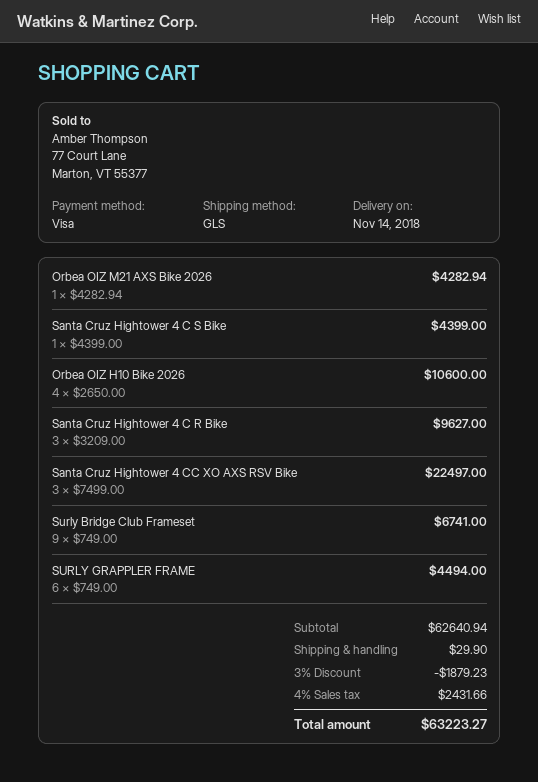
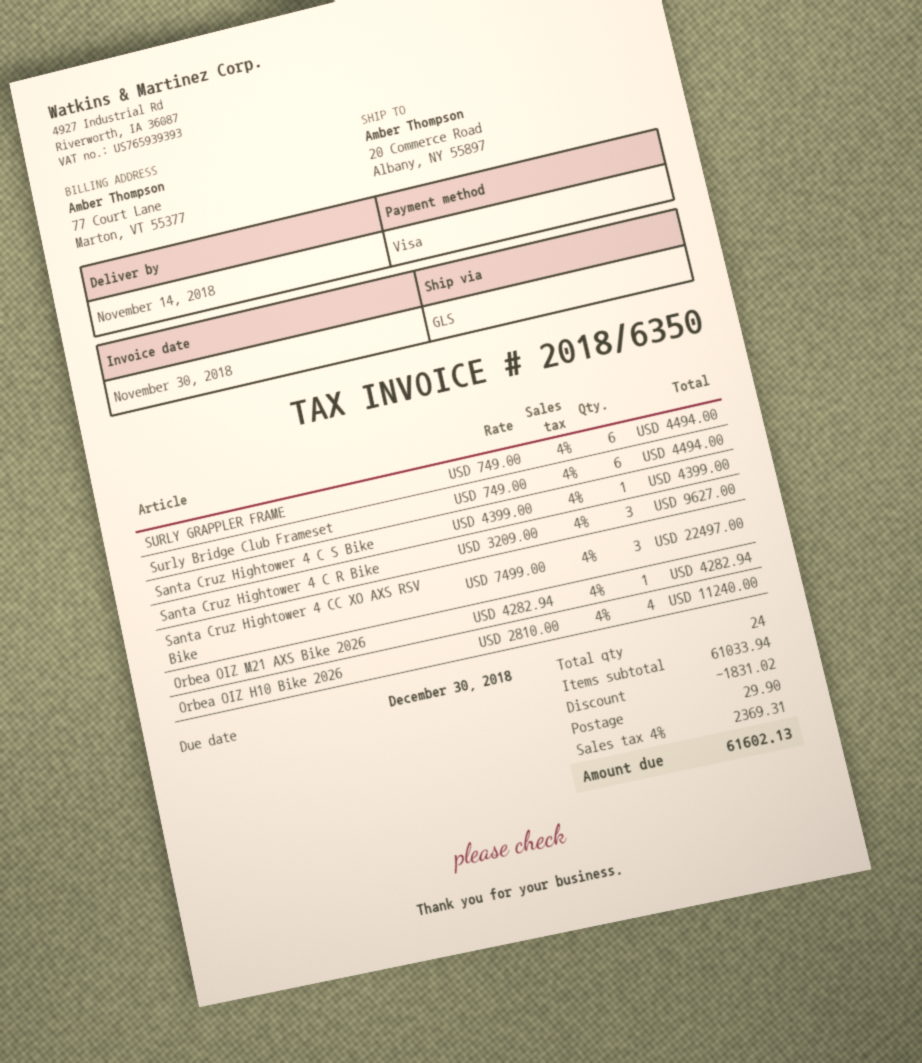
Orbea OIZ H10 Bike 2026: 4 x 2650.00 = 10600.00 -> 4 x 2810.00 = 11240.00
Surly Bridge Club Frameset: 9 x 749.00 = 6741.00 -> 6 x 749.00 = 4494.00
subtotal: 62640.94 -> 61033.94
discount: 1879.23 -> 1831.02
tax: 4% = 2431.66 -> 4% = 2369.31
total: 63223.27 -> 61602.13

